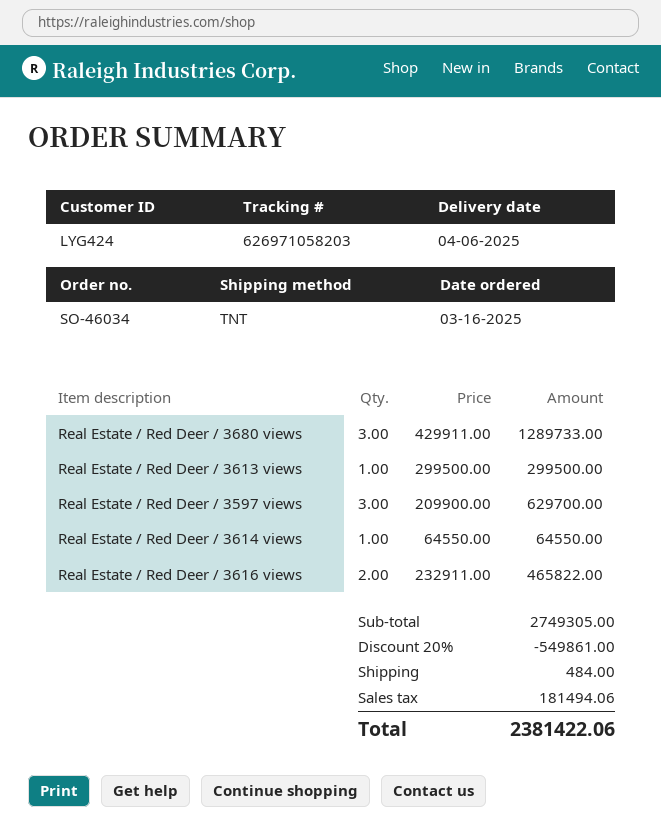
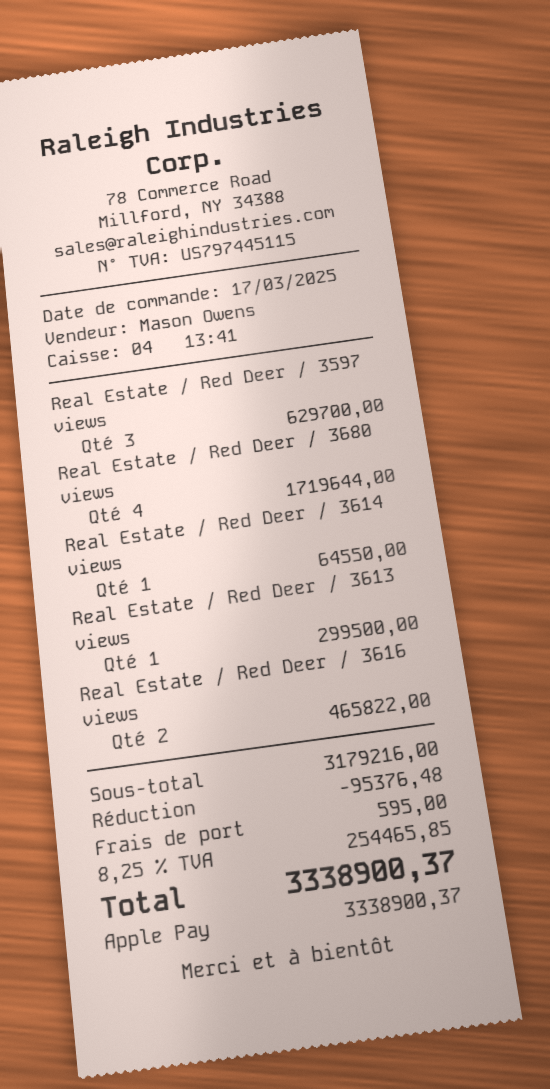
order date: 2025-03-16 -> 2025-03-17
Real Estate / Red Deer / 3680 views: 3 for 1289733.00 -> 4 for 1719644.00
subtotal: 2749305.00 -> 3179216.00
discount: 549861.00 -> 95376.48
shipping: 484.00 -> 595.00
tax: 181494.06 -> 254465.85
total: 2381422.06 -> 3338900.37

